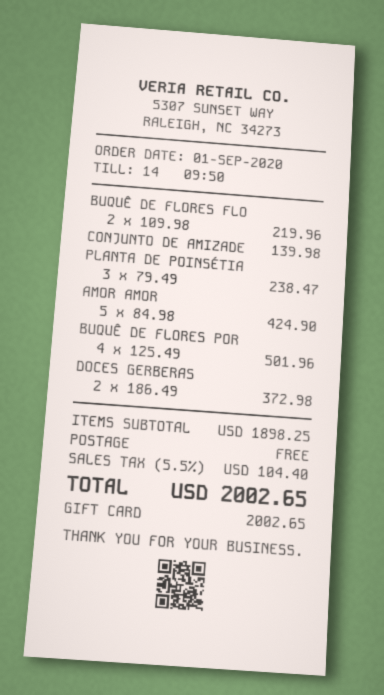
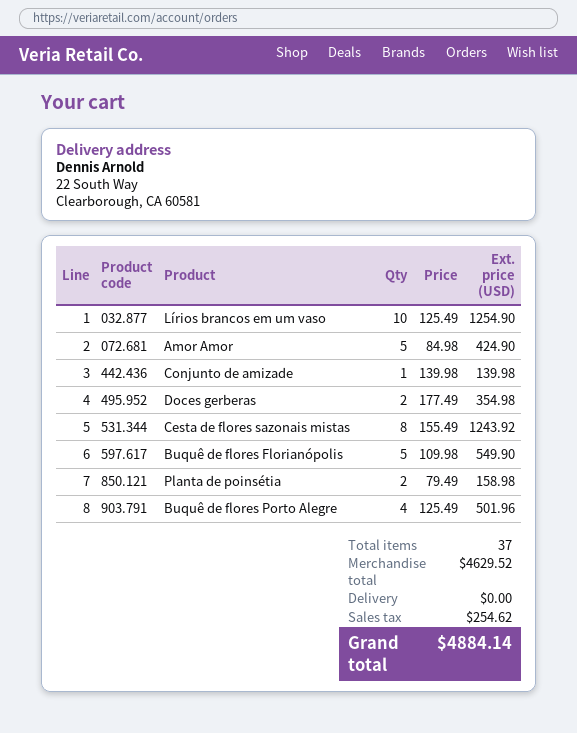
BUQUÊ DE FLORES FLO: 2 x 109.98 = 219.96 -> 5 x 109.98 = 549.90
PLANTA DE POINSÉTIA: 3 x 79.49 = 238.47 -> 2 x 79.49 = 158.98
DOCES GERBERAS: 2 x 186.49 = 372.98 -> 2 x 177.49 = 354.98
Lírios brancos em um vaso: none -> 10 x 125.49 = 1254.90
Cesta de flores sazonais mistas: none -> 8 x 155.49 = 1243.92
subtotal: 1898.25 -> 4629.52
tax: 104.40 -> 254.62
total: 2002.65 -> 4884.14

